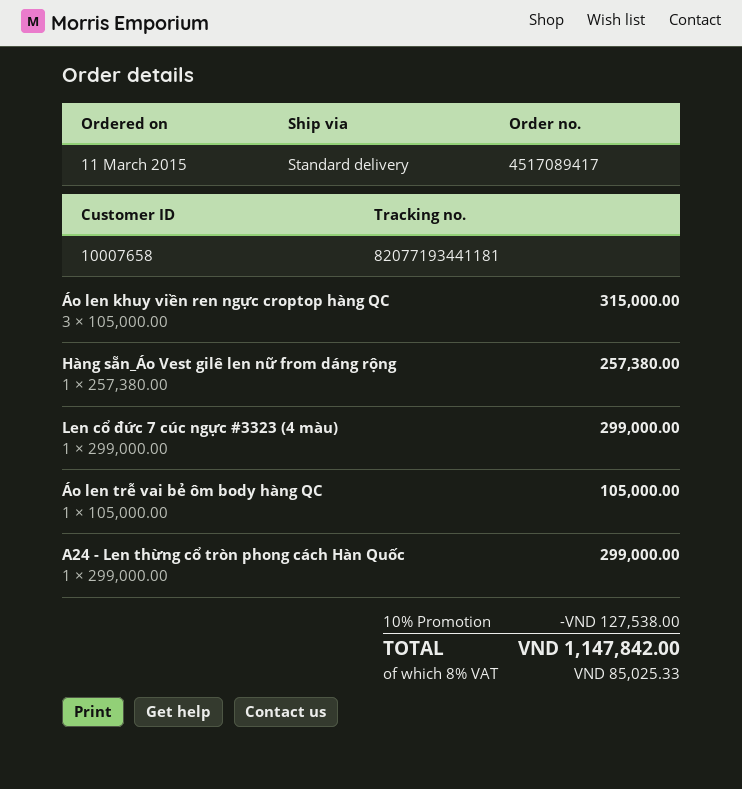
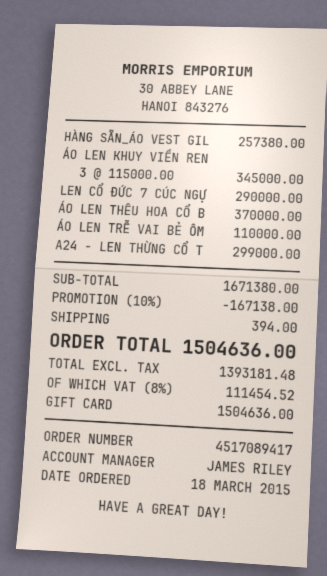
order date: 2015-03-11 -> 2015-03-18
Áo len khuy viền ren ngực croptop hàng QC: 3 x 105000.00 = 315000.00 -> 3 x 115000.00 = 345000.00
Len cổ đức 7 cúc ngực #3323 (4 màu): 1 x 299000.00 = 299000.00 -> 1 x 290000.00 = 290000.00
Áo len trễ vai bẻ ôm body hàng QC: 1 x 105000.00 = 105000.00 -> 1 x 110000.00 = 110000.00
ÁO LEN THÊU HOA CỔ B: none -> 1 x 370000.00 = 370000.00
discount: 10% = 127538.00 -> 10% = 167138.00
shipping: none -> 394.00
tax: 8% = 85025.33 -> 8% = 111454.52
total: 1147842.00 -> 1504636.00

